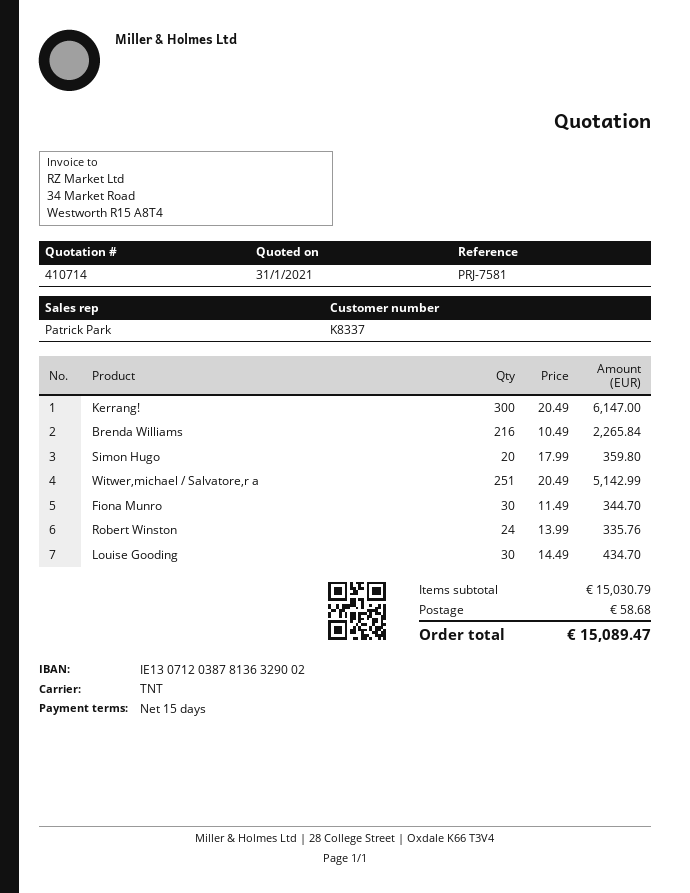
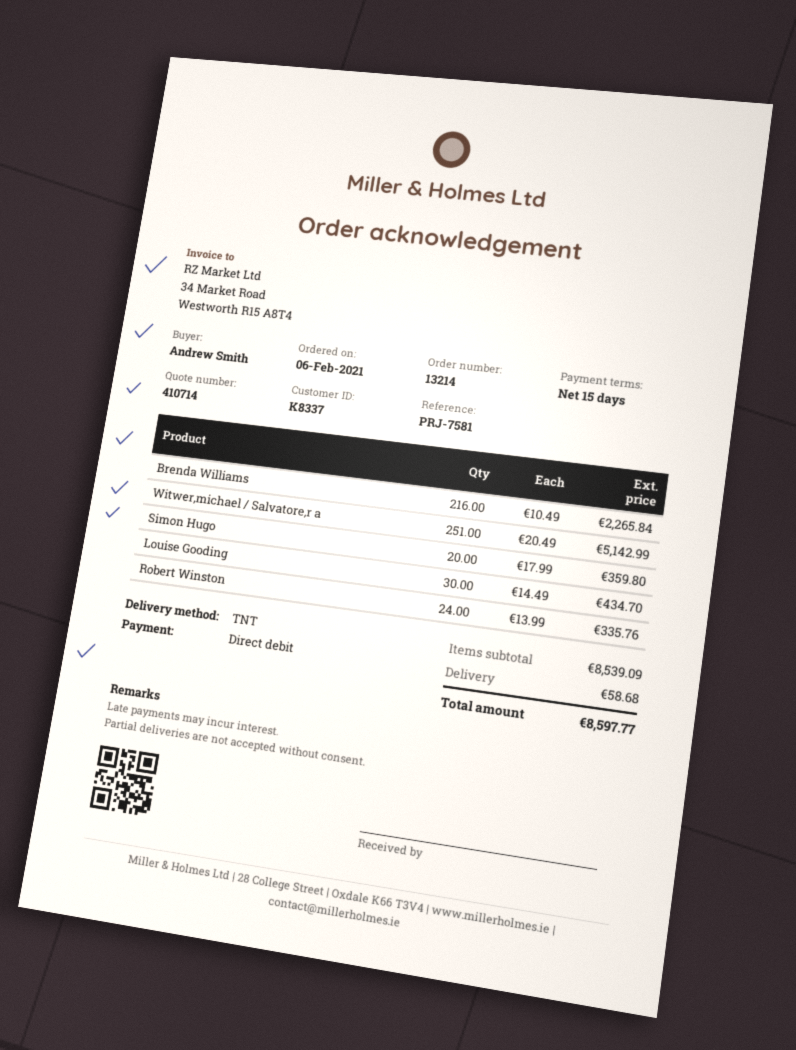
Kerrang!: 300 x 20.49 = 6147.00 -> none
Fiona Munro: 30 x 11.49 = 344.70 -> none
subtotal: 15030.79 -> 8539.09
total: 15089.47 -> 8597.77

